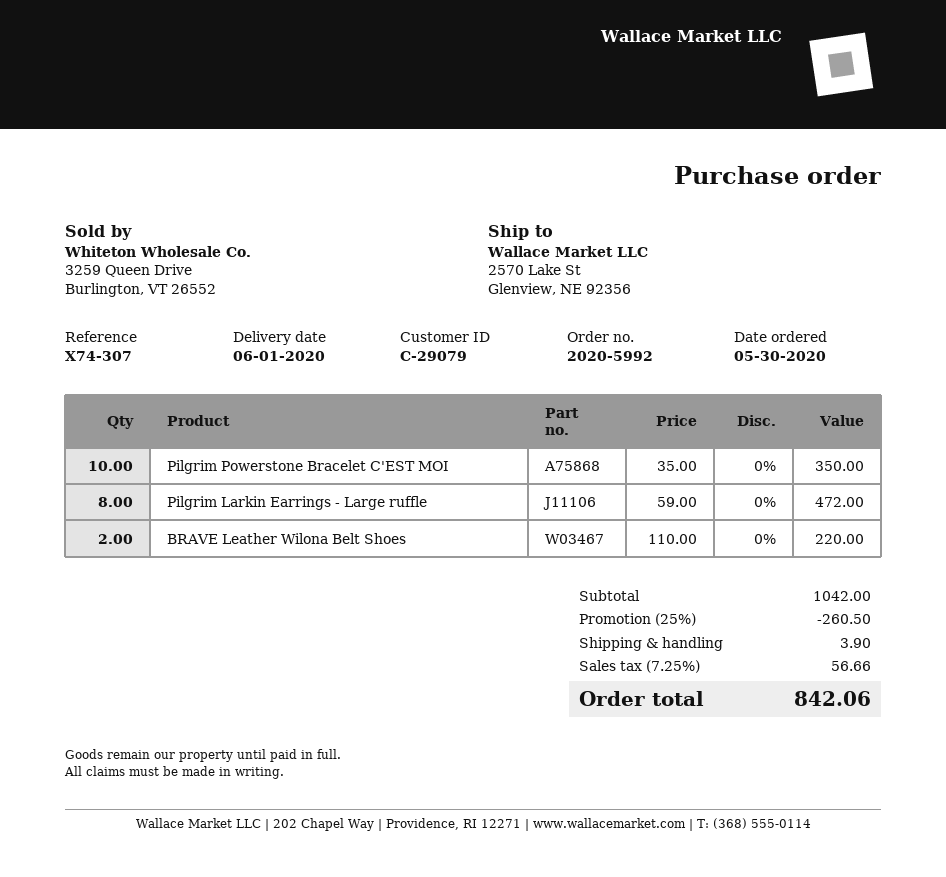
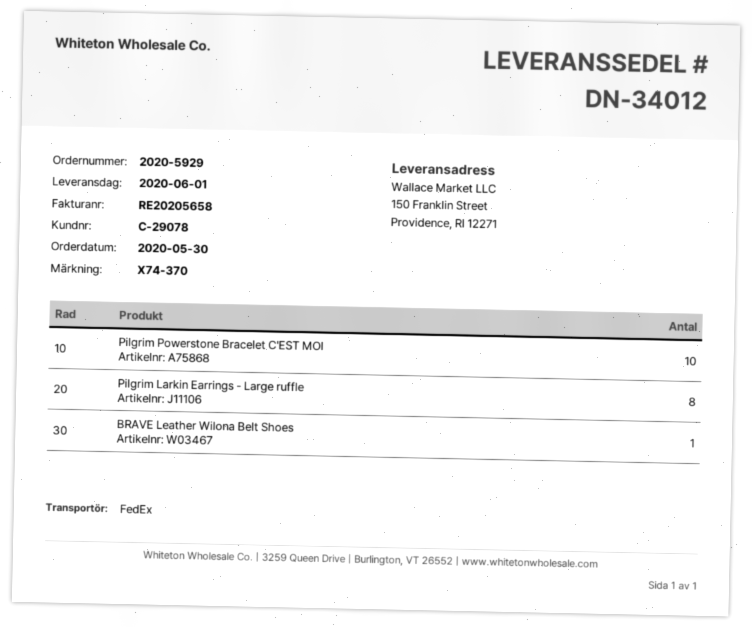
order number: 2020-5992 -> 2020-5929
customer number: C-29079 -> C-29078
reference: X74-307 -> X74-370
ship to: 2570 Lake St, Glenview, NE 92356 -> 150 Franklin Street, Providence, RI 12271
BRAVE Leather Wilona Belt Shoes: 2 -> 1

